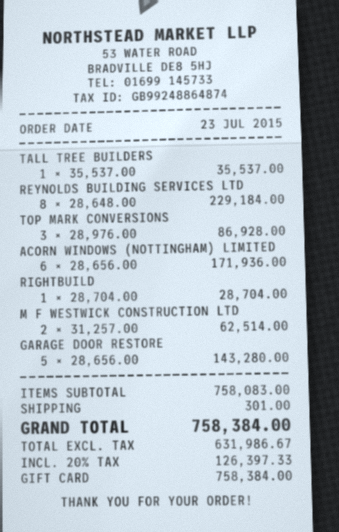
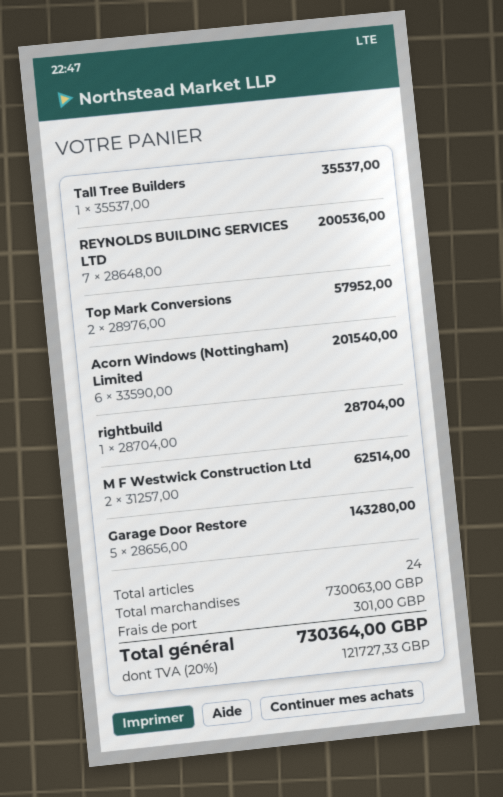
REYNOLDS BUILDING SERVICES LTD: 8 x 28648.00 = 229184.00 -> 7 x 28648.00 = 200536.00
TOP MARK CONVERSIONS: 3 x 28976.00 = 86928.00 -> 2 x 28976.00 = 57952.00
ACORN WINDOWS (NOTTINGHAM) LIMITED: 6 x 28656.00 = 171936.00 -> 6 x 33590.00 = 201540.00
subtotal: 758083.00 -> 730063.00
tax: 20% = 126397.33 -> 20% = 121727.33
total: 758384.00 -> 730364.00

